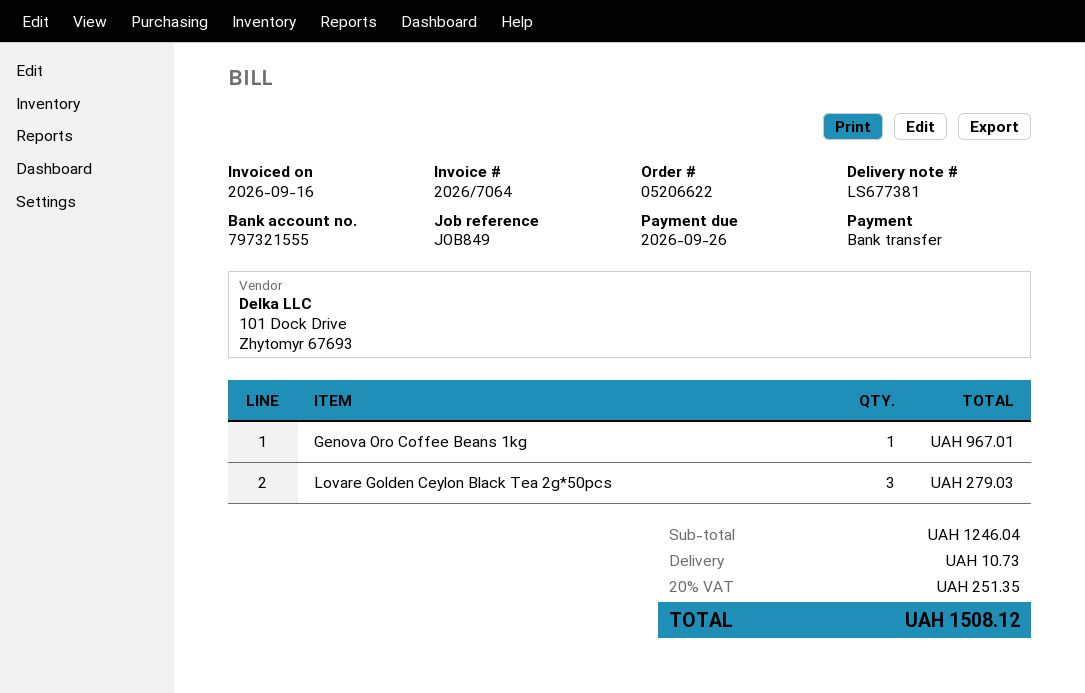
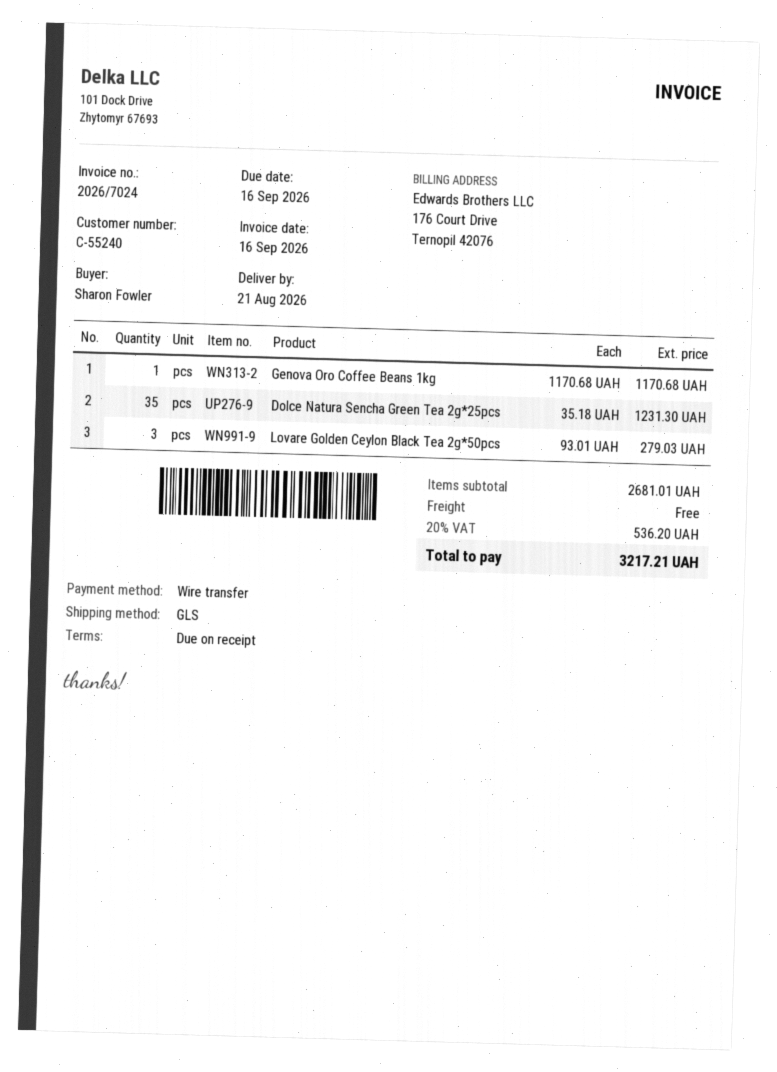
invoice number: 2026/7064 -> 2026/7024
due date: 2026-09-26 -> 2026-09-16
Genova Oro Coffee Beans 1kg: 1 for 967.01 -> 1 for 1170.68
Dolce Natura Sencha Green Tea 2g*25pcs: none -> 35 for 1231.30
subtotal: 1246.04 -> 2681.01
shipping: 10.73 -> 0.00
tax: 20% = 251.35 -> 20% = 536.20
total: 1508.12 -> 3217.21

